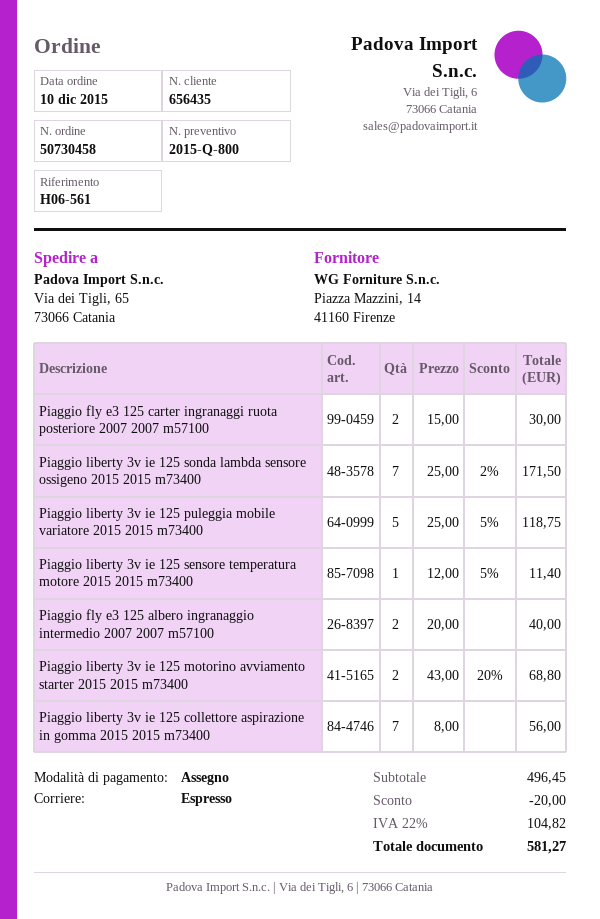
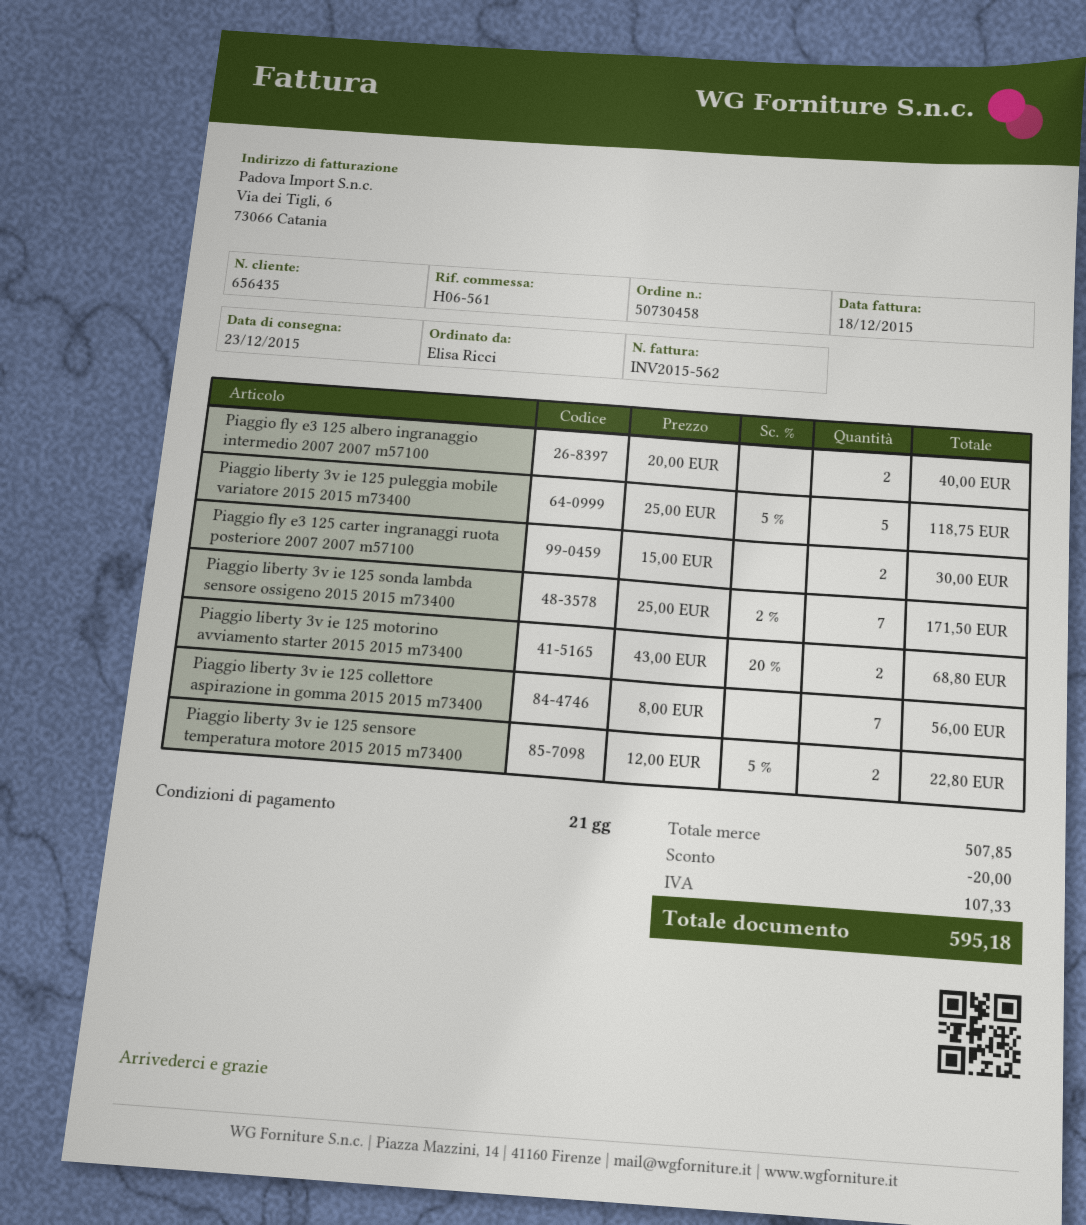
Piaggio liberty 3v ie 125 sensore temperatura motore 2015 2015 m73400: 1 x 12.00 - 5% = 11.40 -> 2 x 12.00 - 5% = 22.80
subtotal: 496.45 -> 507.85
tax: 104.82 -> 107.33
total: 581.27 -> 595.18

